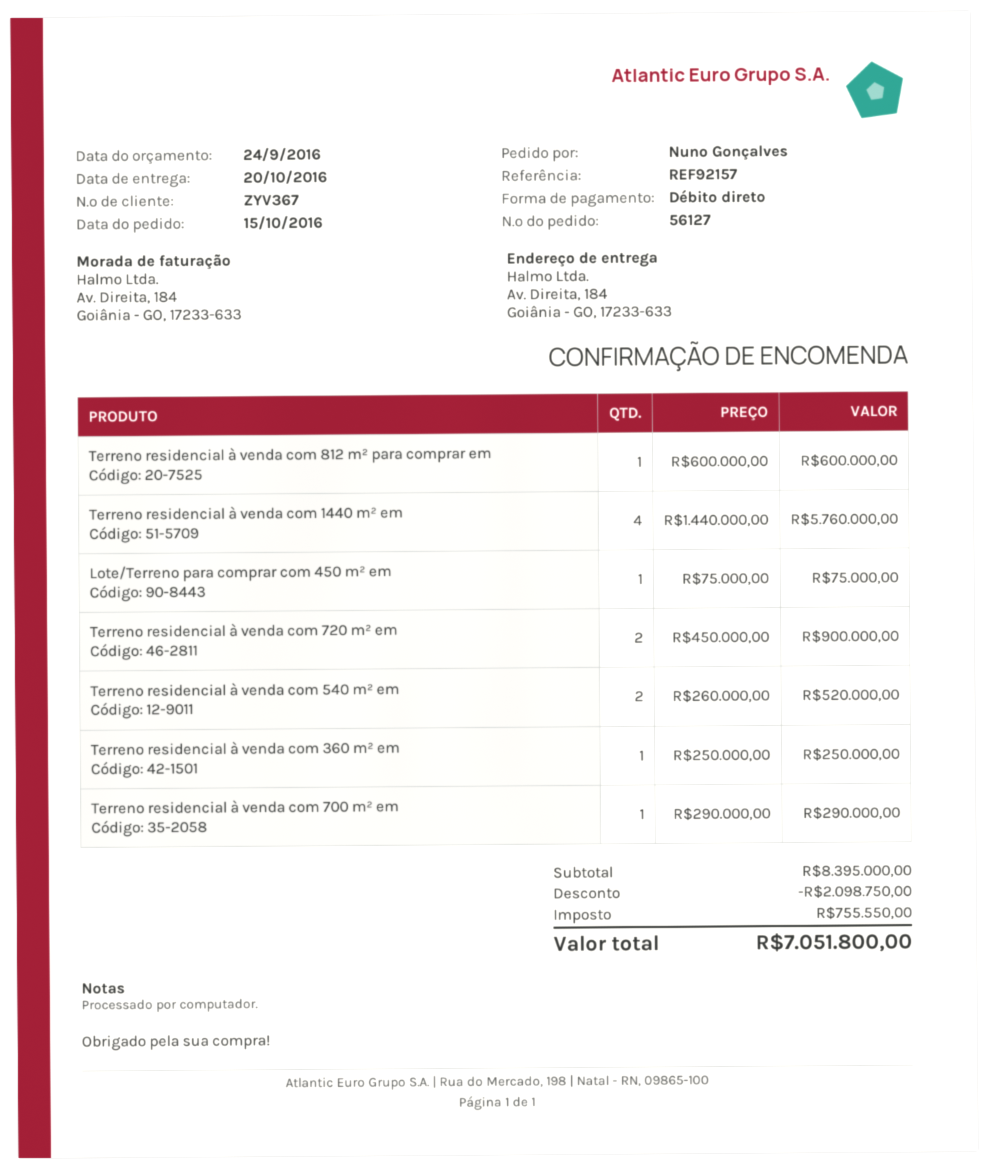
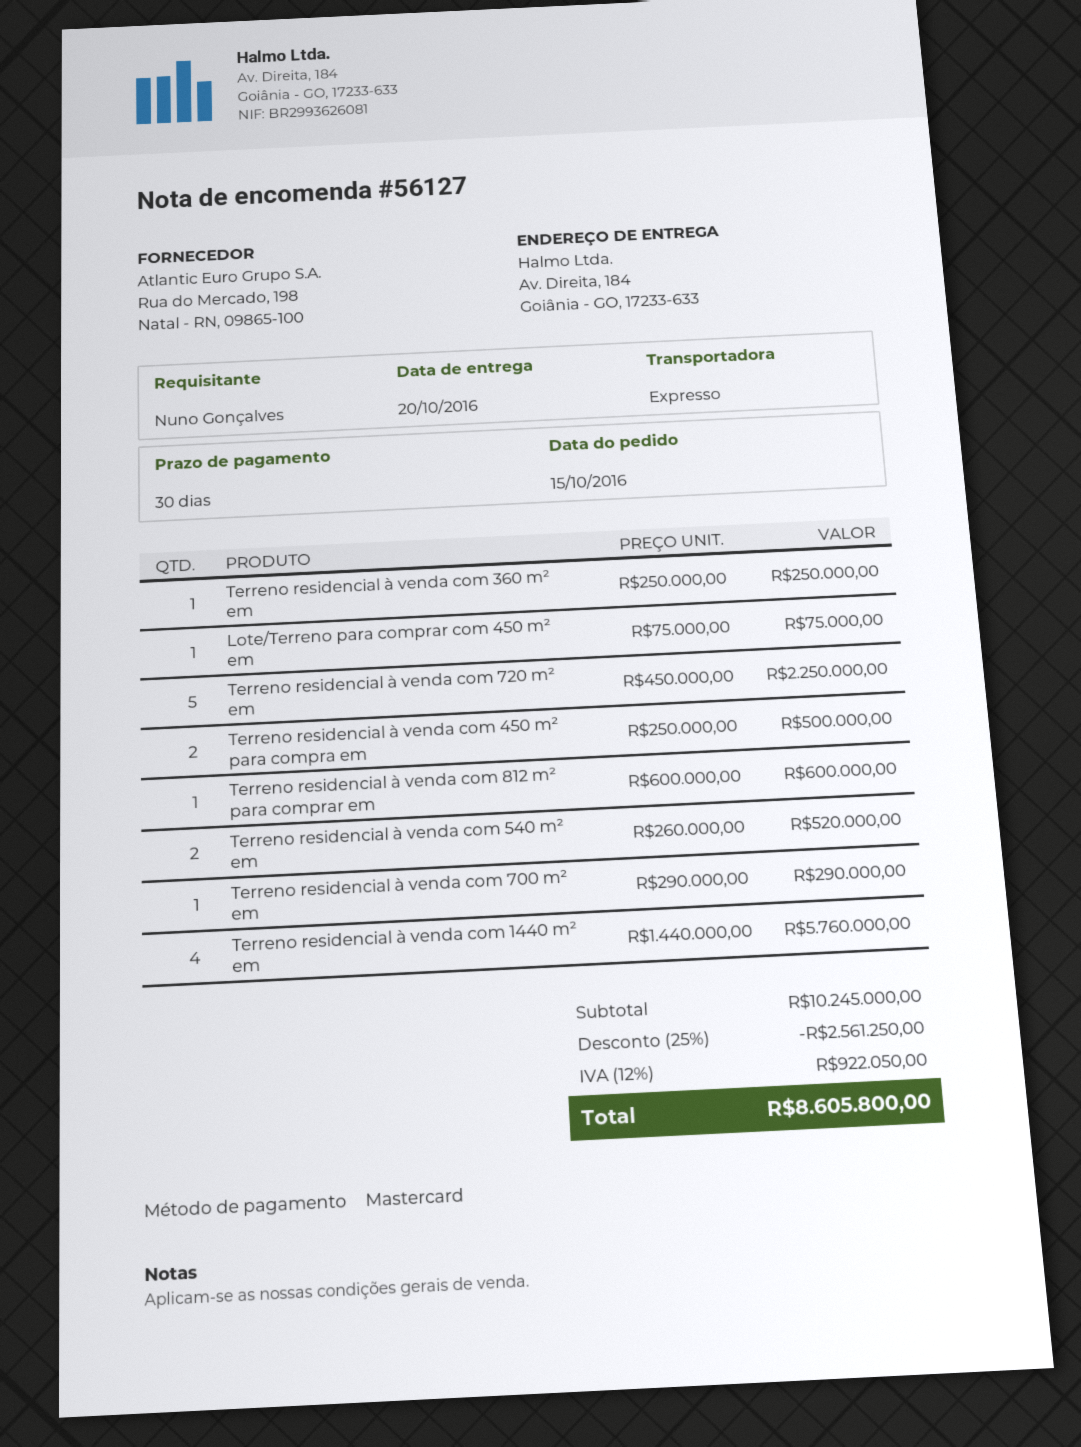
payment method: direct debit -> Mastercard
Terreno residencial à venda com 720 m² em: 2 x 450000.00 = 900000.00 -> 5 x 450000.00 = 2250000.00
Terreno residencial à venda com 450 m² para compra em: none -> 2 x 250000.00 = 500000.00
subtotal: 8395000.00 -> 10245000.00
discount: 2098750.00 -> 2561250.00
tax: 755550.00 -> 922050.00
total: 7051800.00 -> 8605800.00

